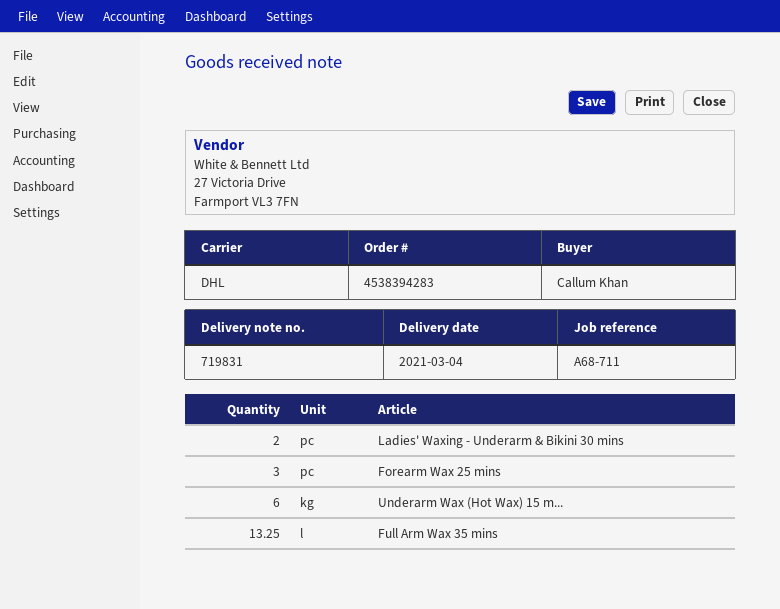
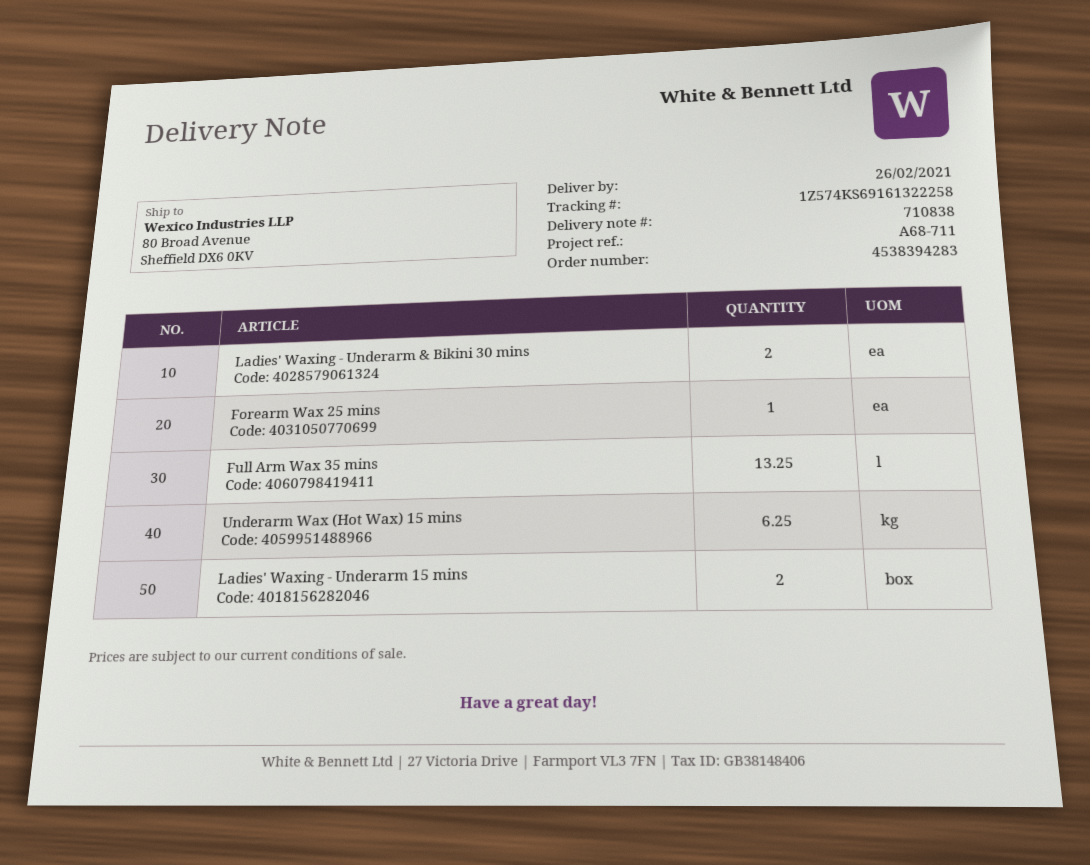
delivery note number: 719831 -> 710838
delivery date: 2021-03-04 -> 2021-02-26
Forearm Wax 25 mins: 3 -> 1
Underarm Wax (Hot Wax) 15 m...: 6 -> 6.25
Ladies' Waxing - Underarm 15 mins: none -> 2

